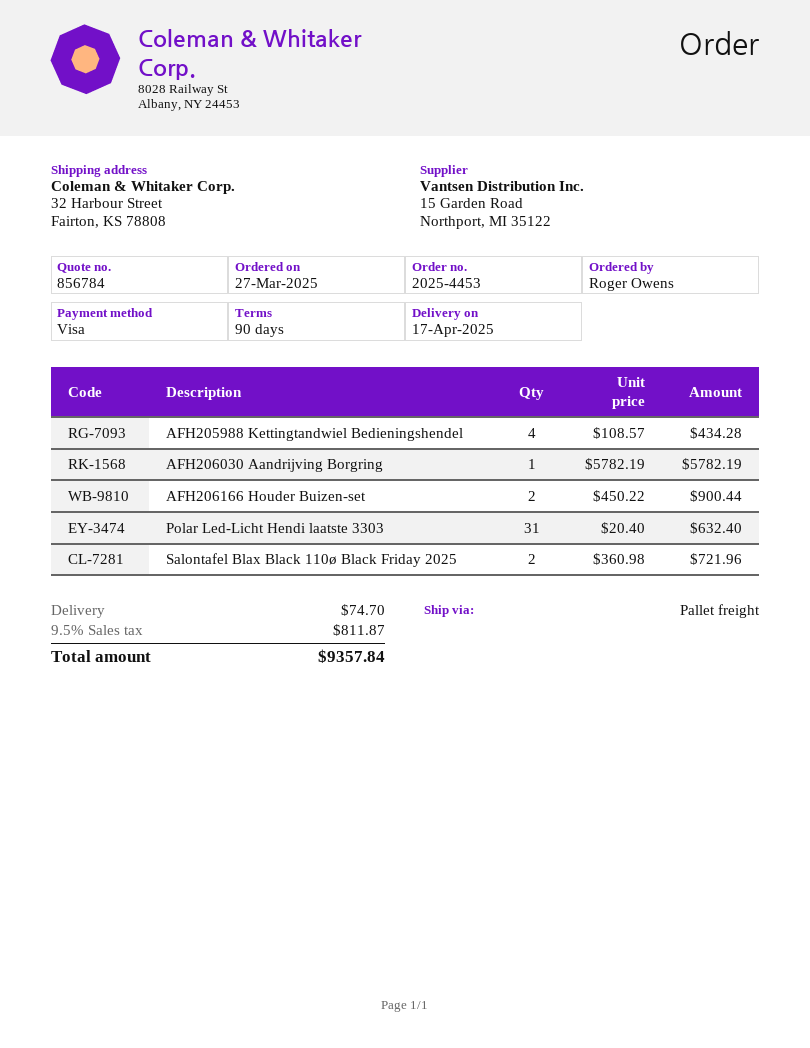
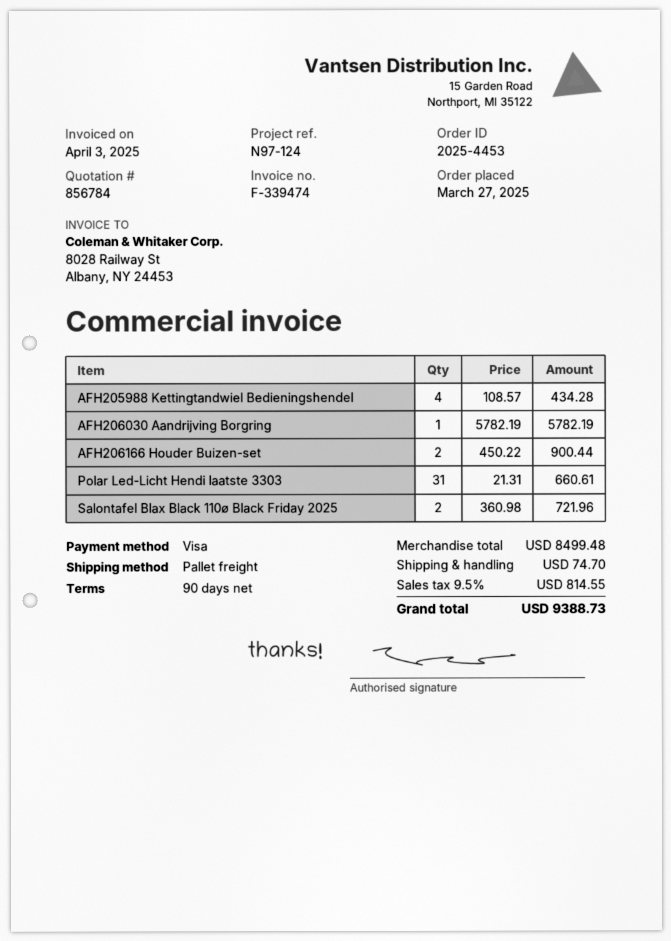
Polar Led-Licht Hendi laatste 3303: 31 x 20.40 = 632.40 -> 31 x 21.31 = 660.61
tax: 9.5% = 811.87 -> 9.5% = 814.55
total: 9357.84 -> 9388.73

